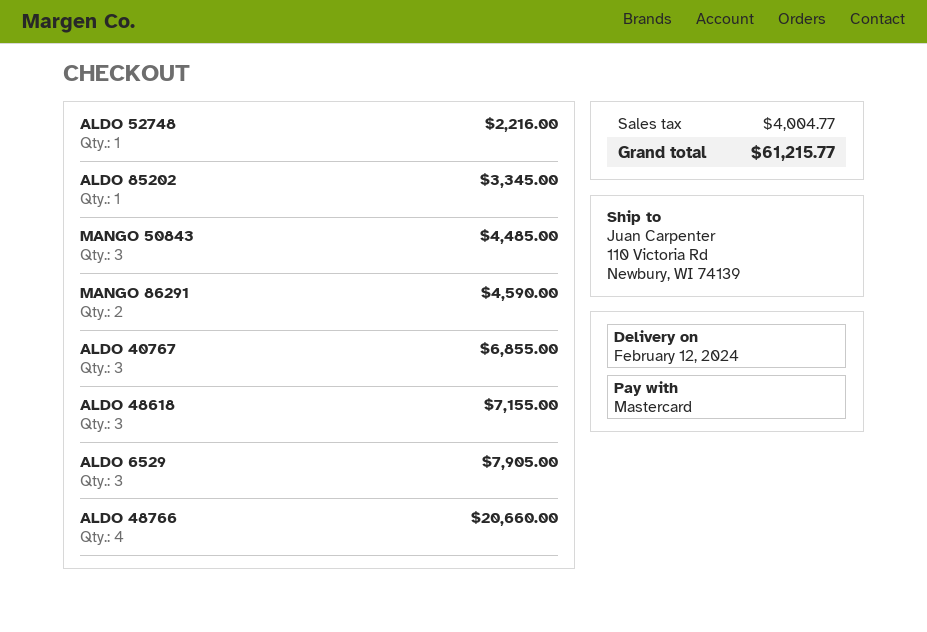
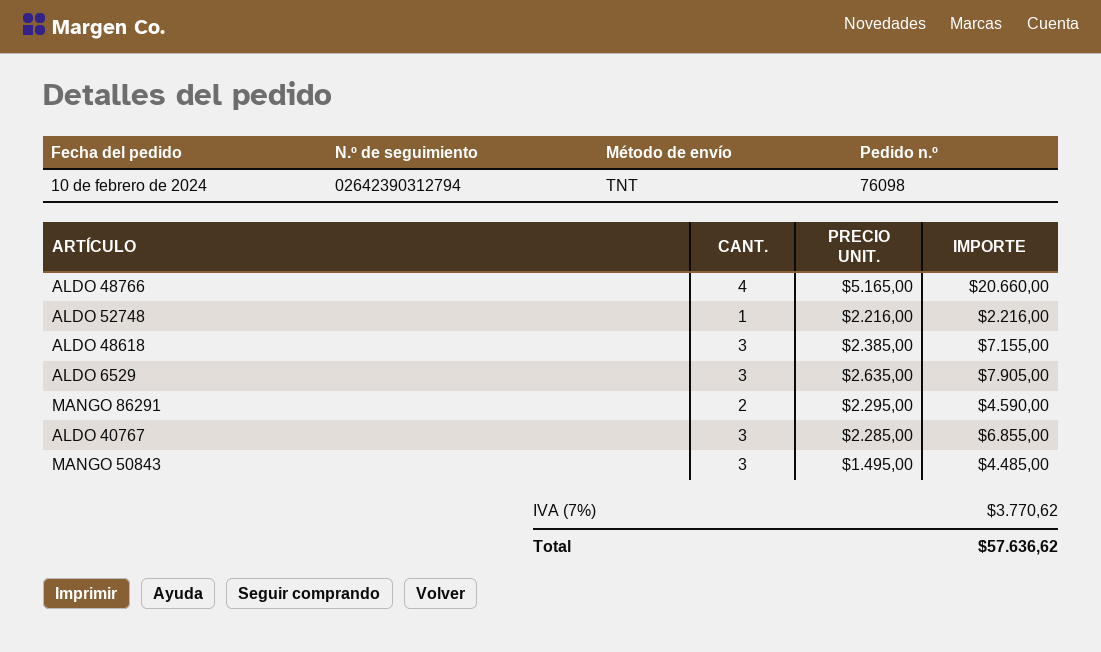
ALDO 85202: 1 for 3345.00 -> none
tax: 4004.77 -> 3770.62
total: 61215.77 -> 57636.62

